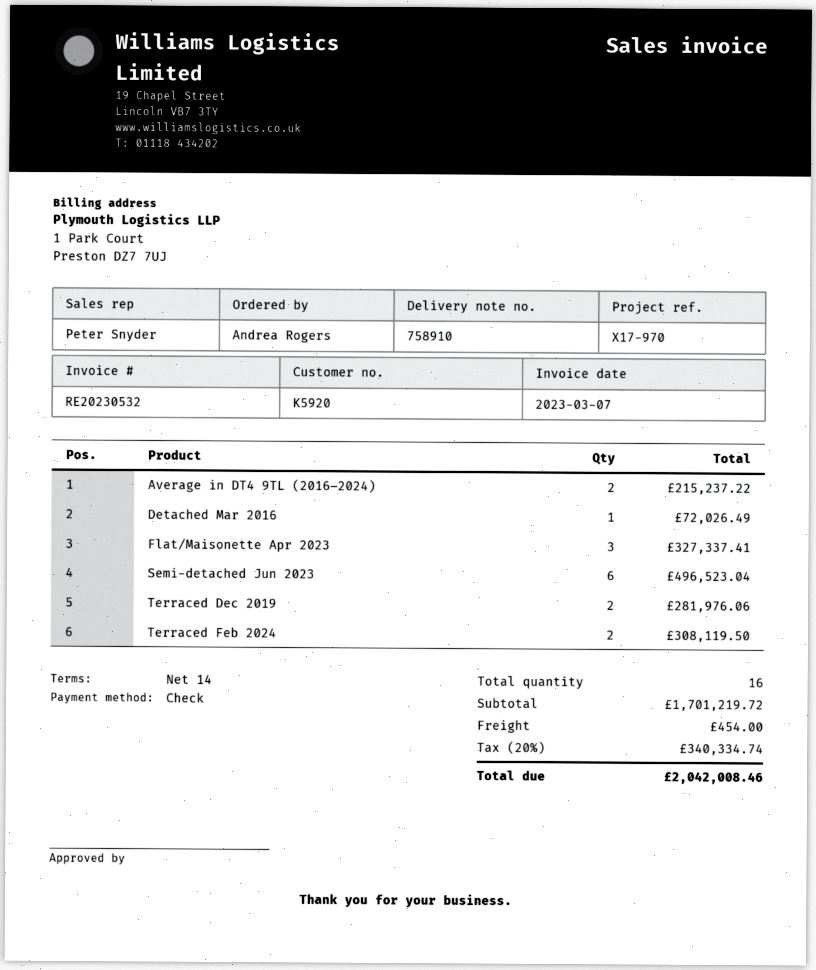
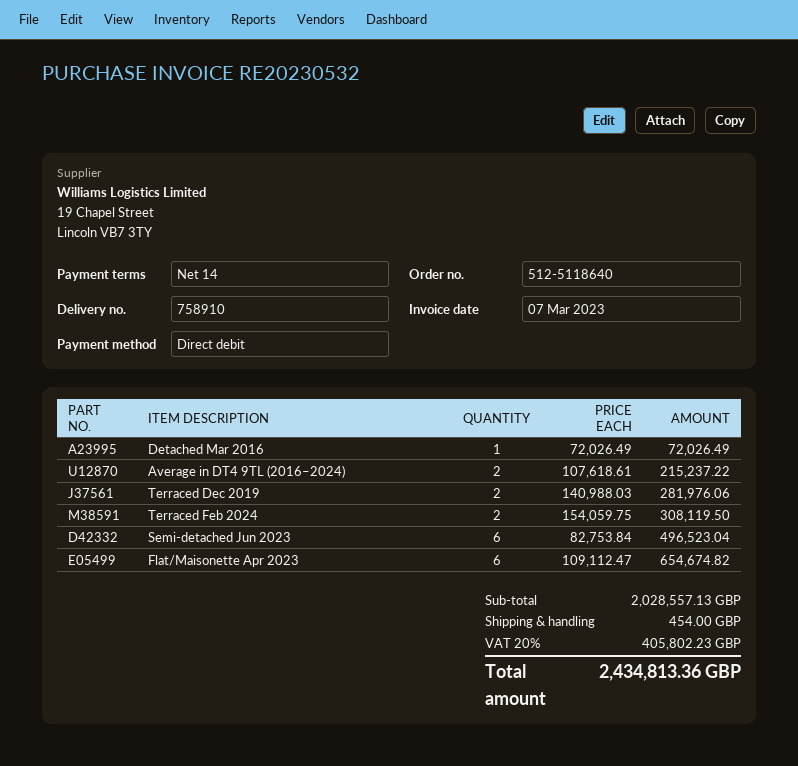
payment method: cheque -> direct debit
Flat/Maisonette Apr 2023: 3 for 327337.41 -> 6 for 654674.82
subtotal: 1701219.72 -> 2028557.13
tax: 20% = 340334.74 -> 20% = 405802.23
total: 2042008.46 -> 2434813.36

